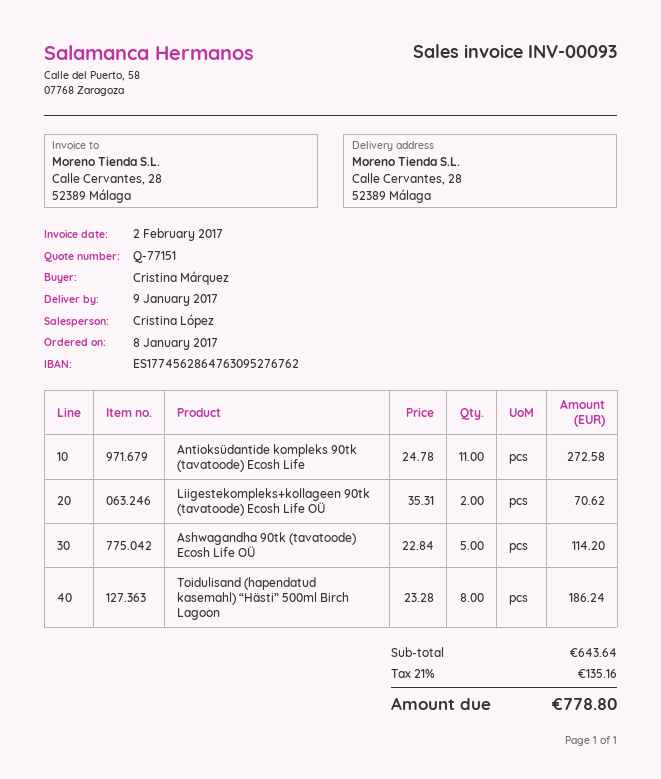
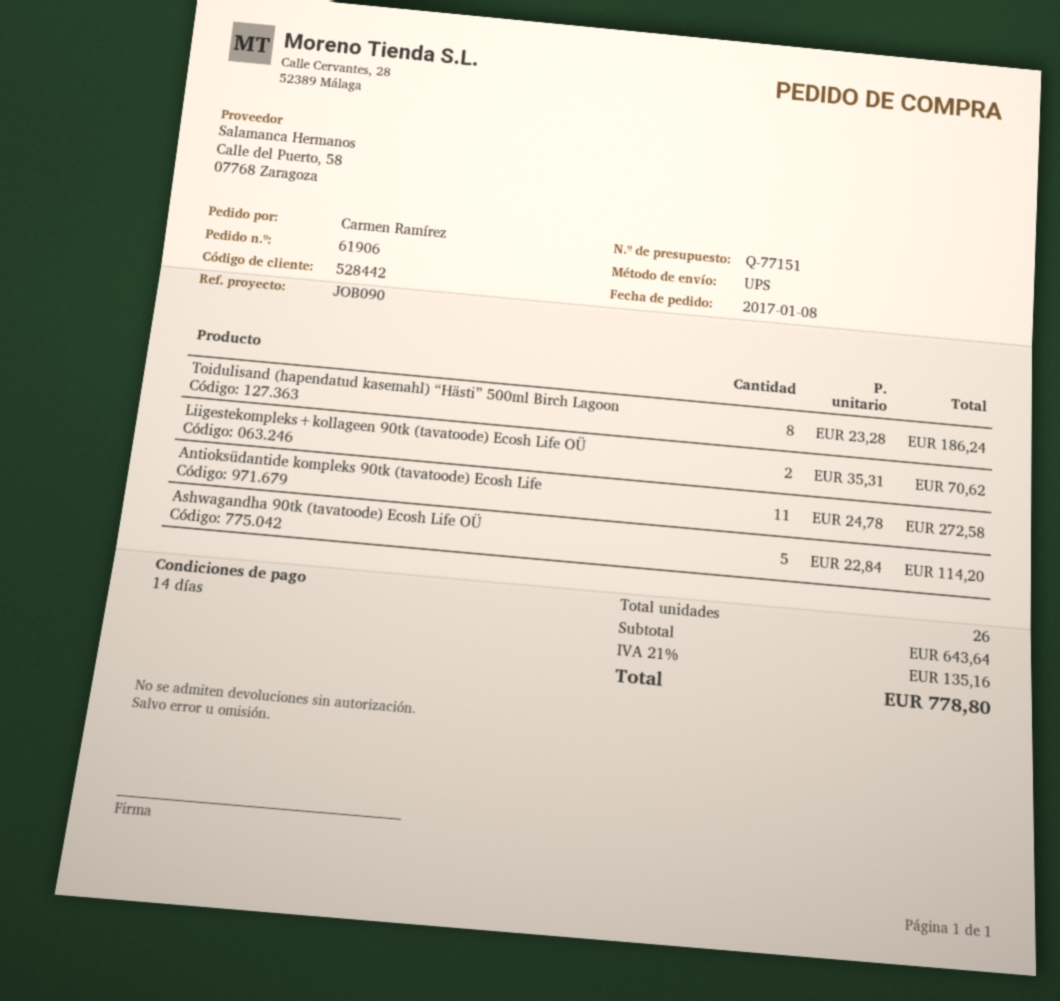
ordered by: Cristina Márquez -> Carmen Ramírez

